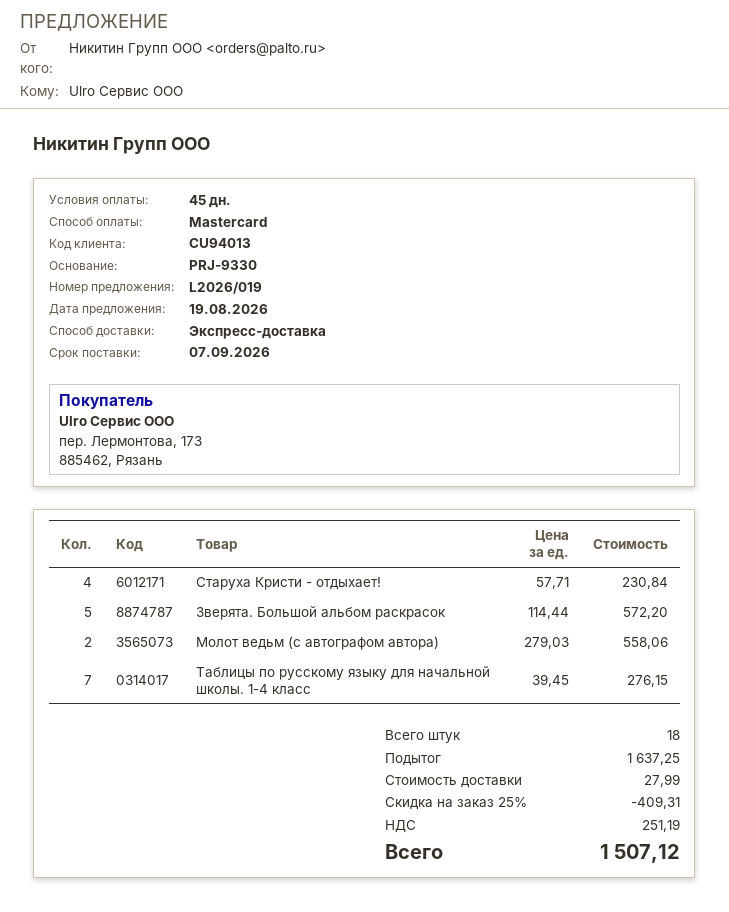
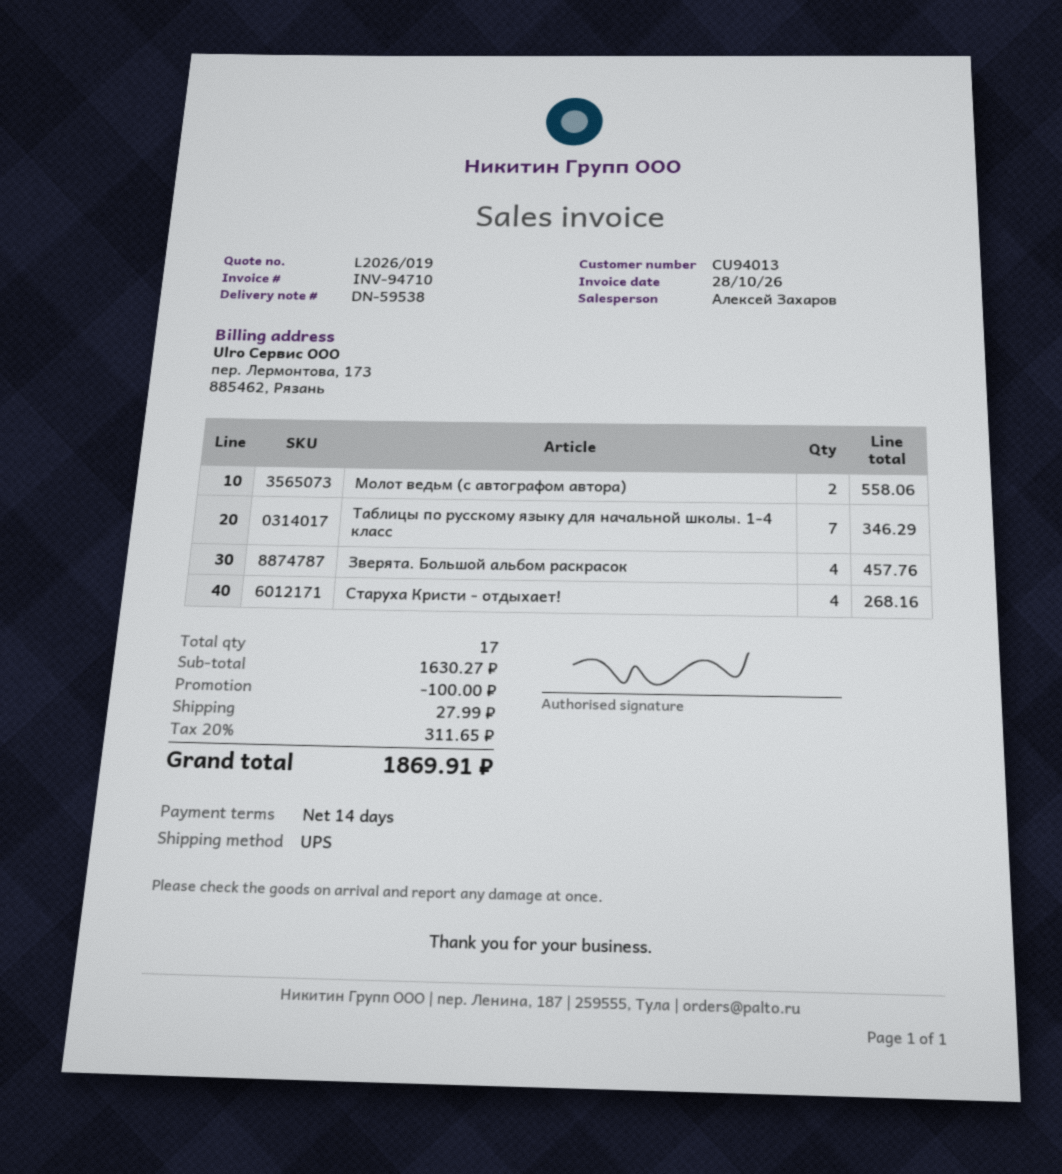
payment terms: 45 days -> 14 days
shipping method: express -> UPS
Старуха Кристи - отдыхает!: 4 for 230.84 -> 4 for 268.16
Зверята. Большой альбом раскрасок: 5 for 572.20 -> 4 for 457.76
Таблицы по русскому языку для начальной школы. 1-4 класс: 7 for 276.15 -> 7 for 346.29
total quantity: 18 -> 17
subtotal: 1637.25 -> 1630.27
discount: 409.31 -> 100.00
tax: 251.19 -> 311.65
total: 1507.12 -> 1869.91

